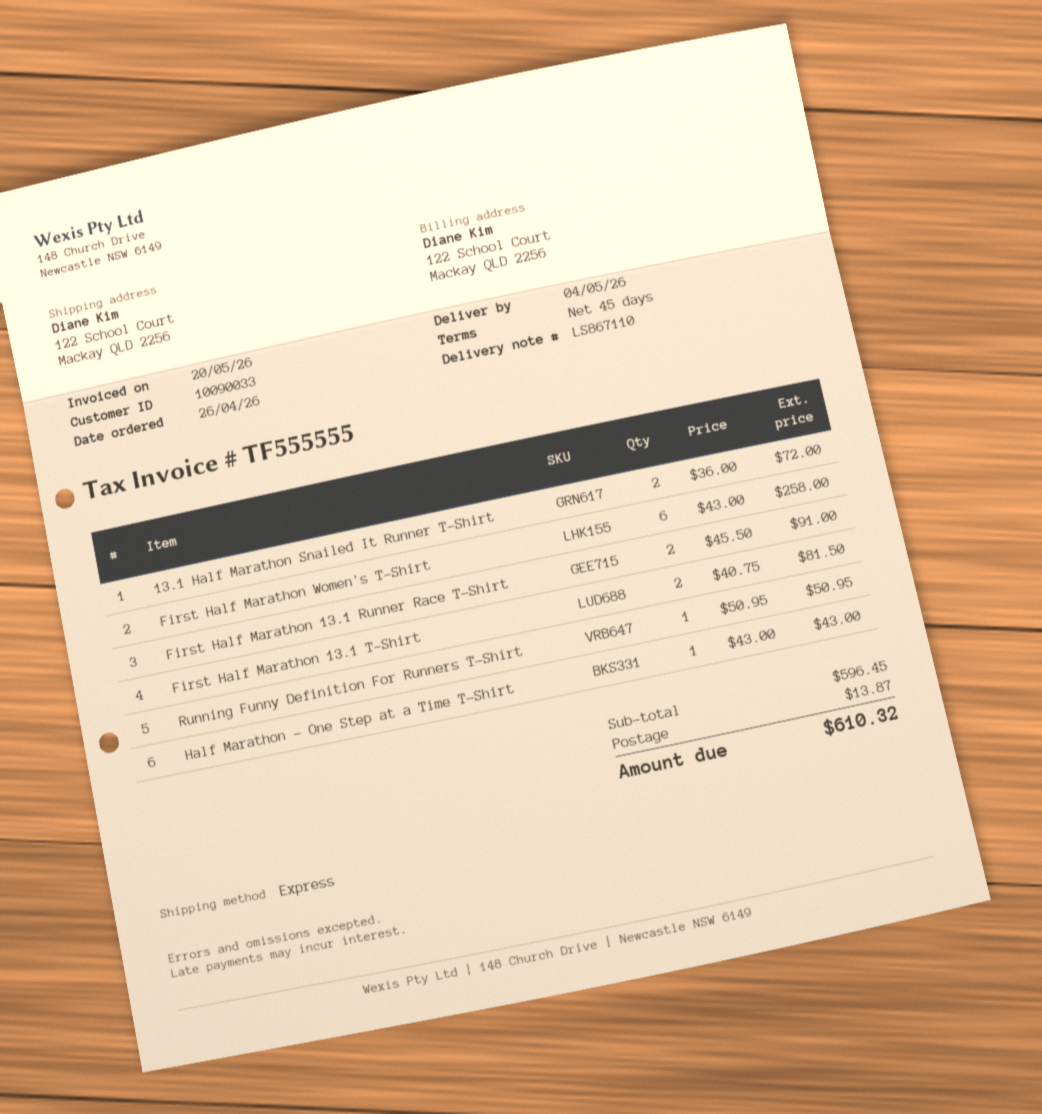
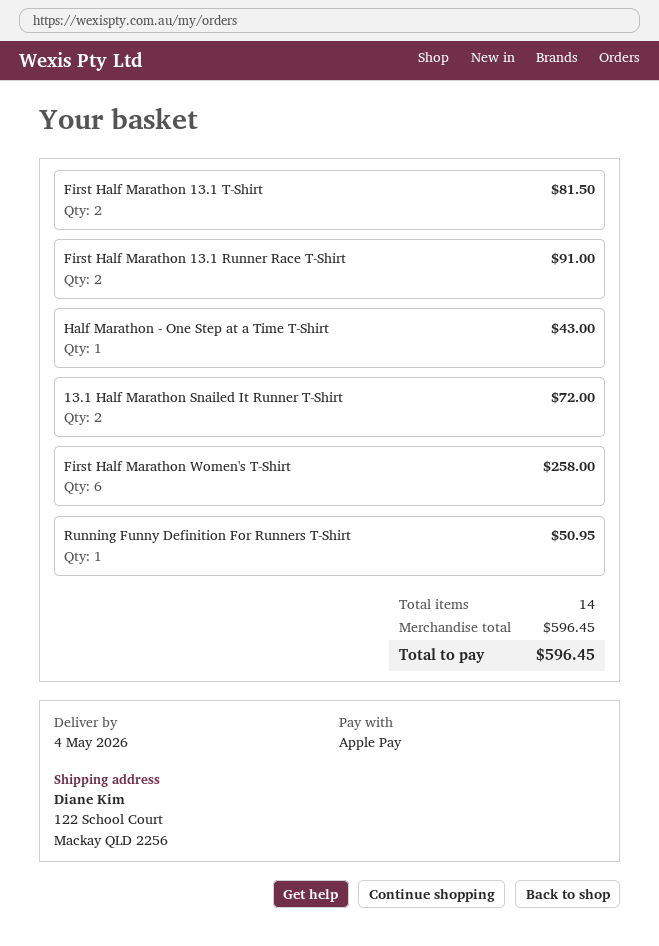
shipping: 13.87 -> none
total: 610.32 -> 596.45

